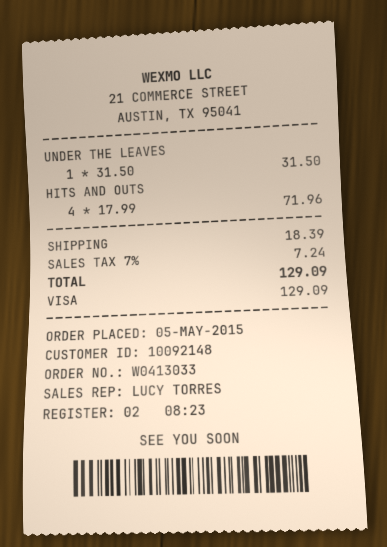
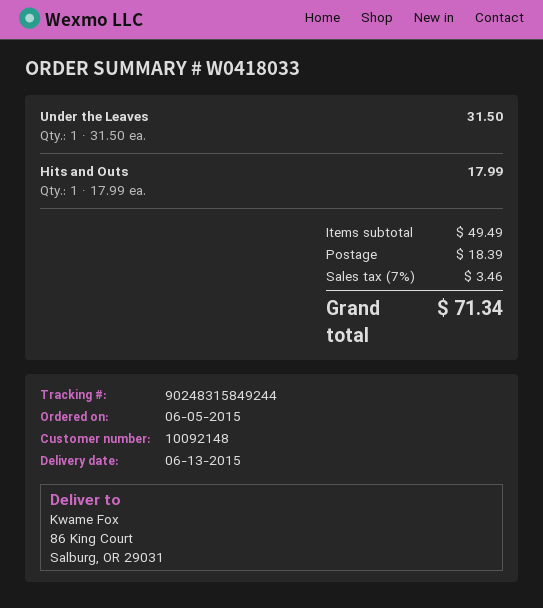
order number: W0413033 -> W0418033
order date: 2015-05-05 -> 2015-06-05
HITS AND OUTS: 4 x 17.99 = 71.96 -> 1 x 17.99 = 17.99
tax: 7% = 7.24 -> 7% = 3.46
total: 129.09 -> 71.34

